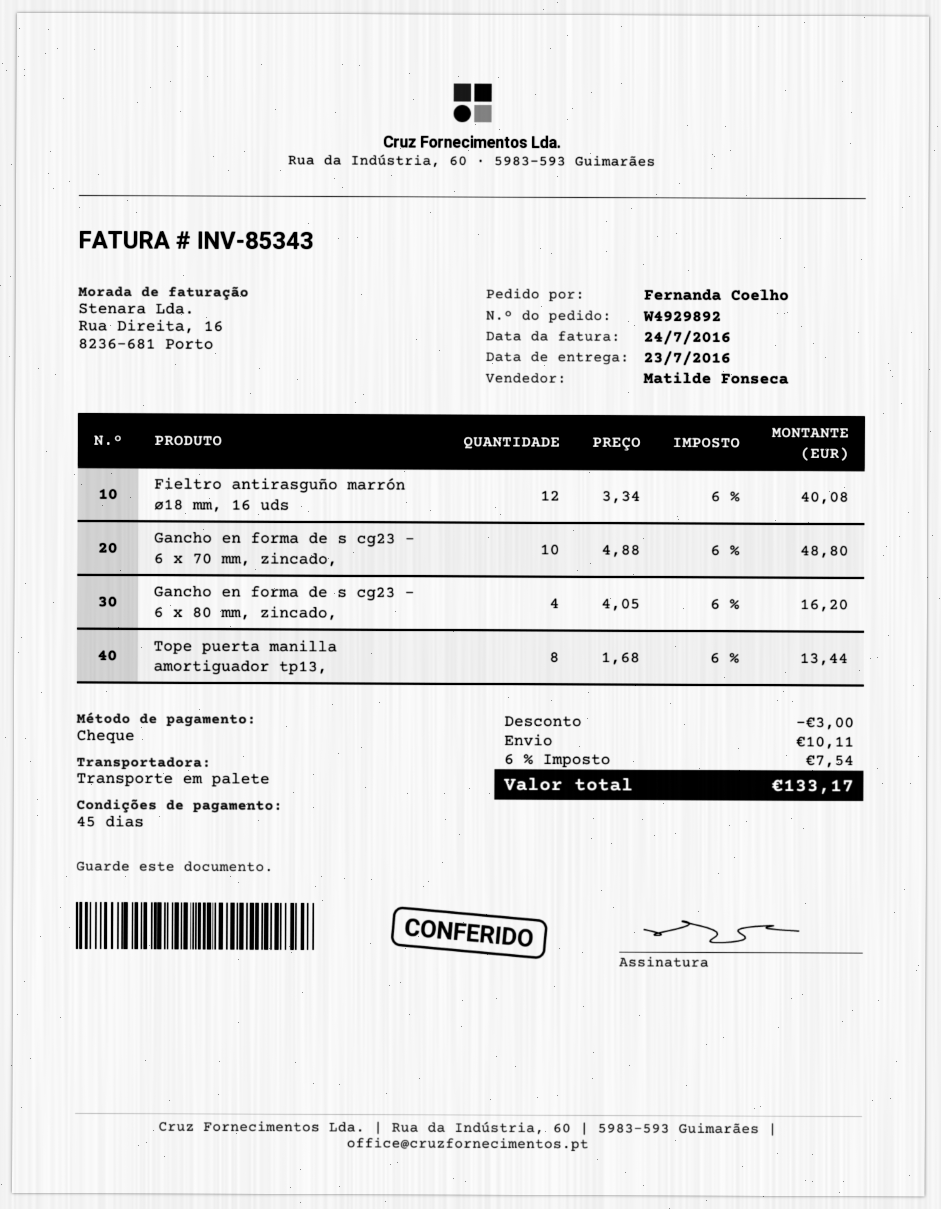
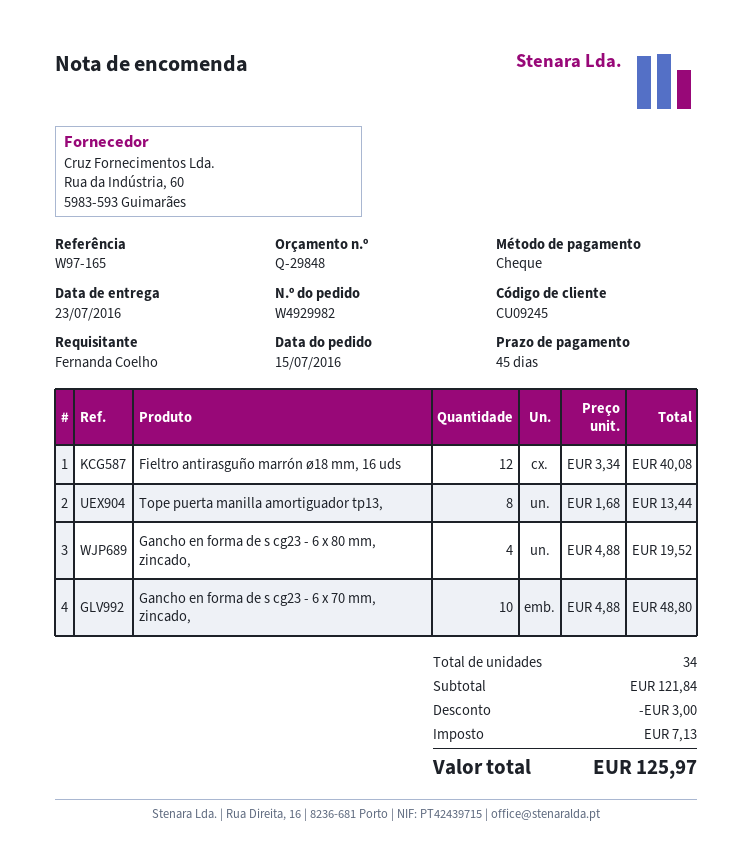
order number: W4929892 -> W4929982
Gancho en forma de s cg23 - 6 x 80 mm, zincado,: 4 x 4.05 = 16.20 -> 4 x 4.88 = 19.52
shipping: 10.11 -> none
tax: 7.54 -> 7.13
total: 133.17 -> 125.97

